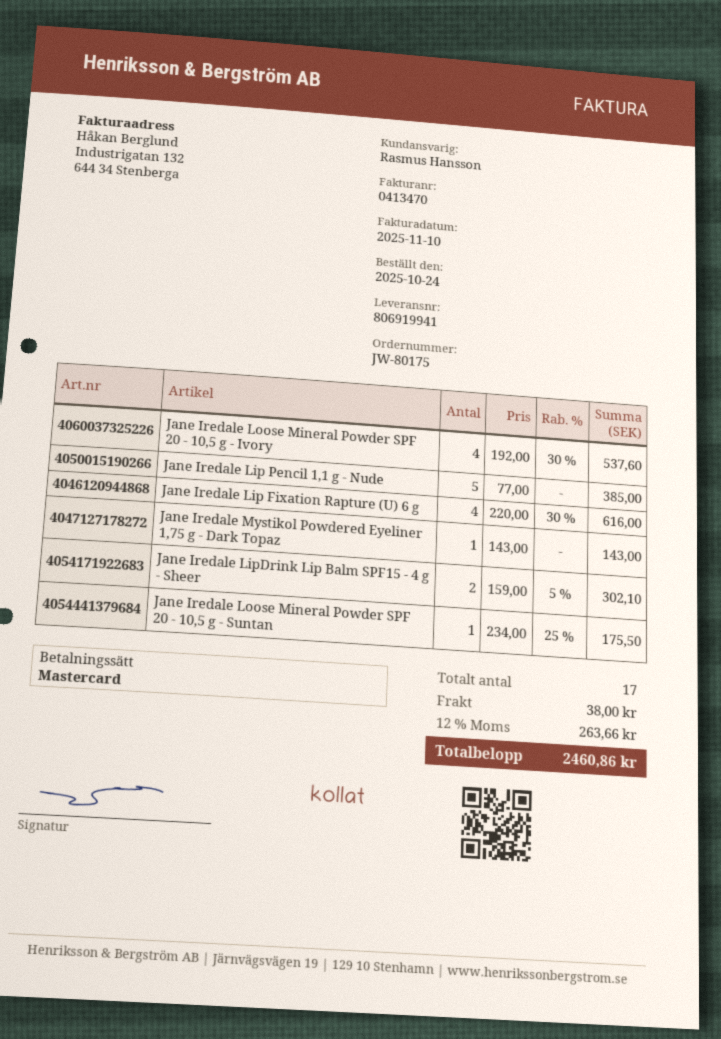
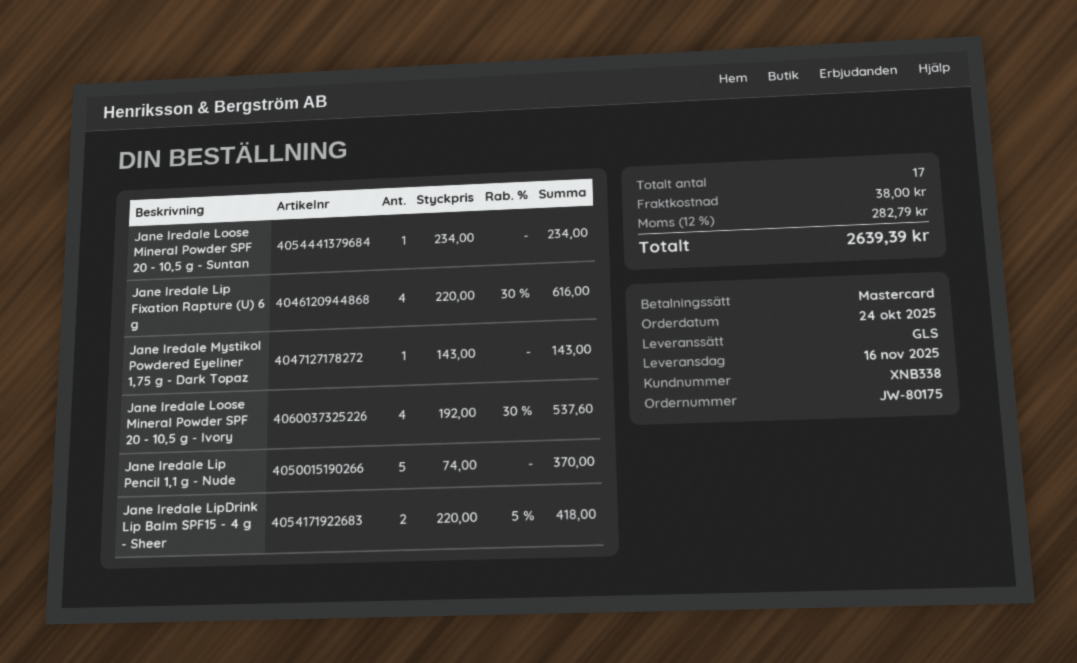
Jane Iredale Lip Pencil 1,1 g - Nude: 5 x 77.00 = 385.00 -> 5 x 74.00 = 370.00
Jane Iredale LipDrink Lip Balm SPF15 - 4 g - Sheer: 2 x 159.00 - 5% = 302.10 -> 2 x 220.00 - 5% = 418.00
Jane Iredale Loose Mineral Powder SPF 20 - 10,5 g - Suntan: 1 x 234.00 - 25% = 175.50 -> 1 x 234.00 = 234.00
tax: 12% = 263.66 -> 12% = 282.79
total: 2460.86 -> 2639.39

